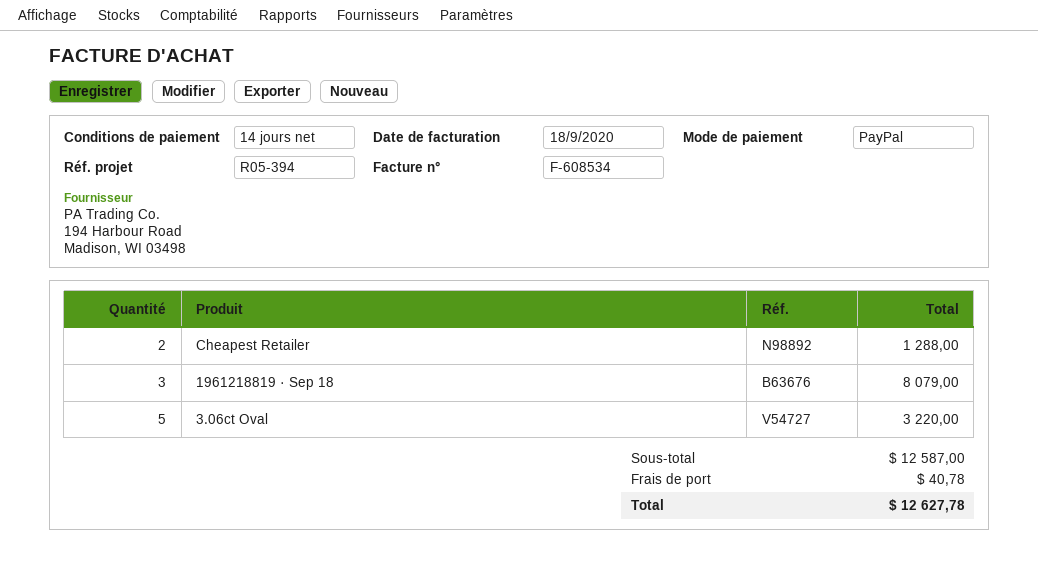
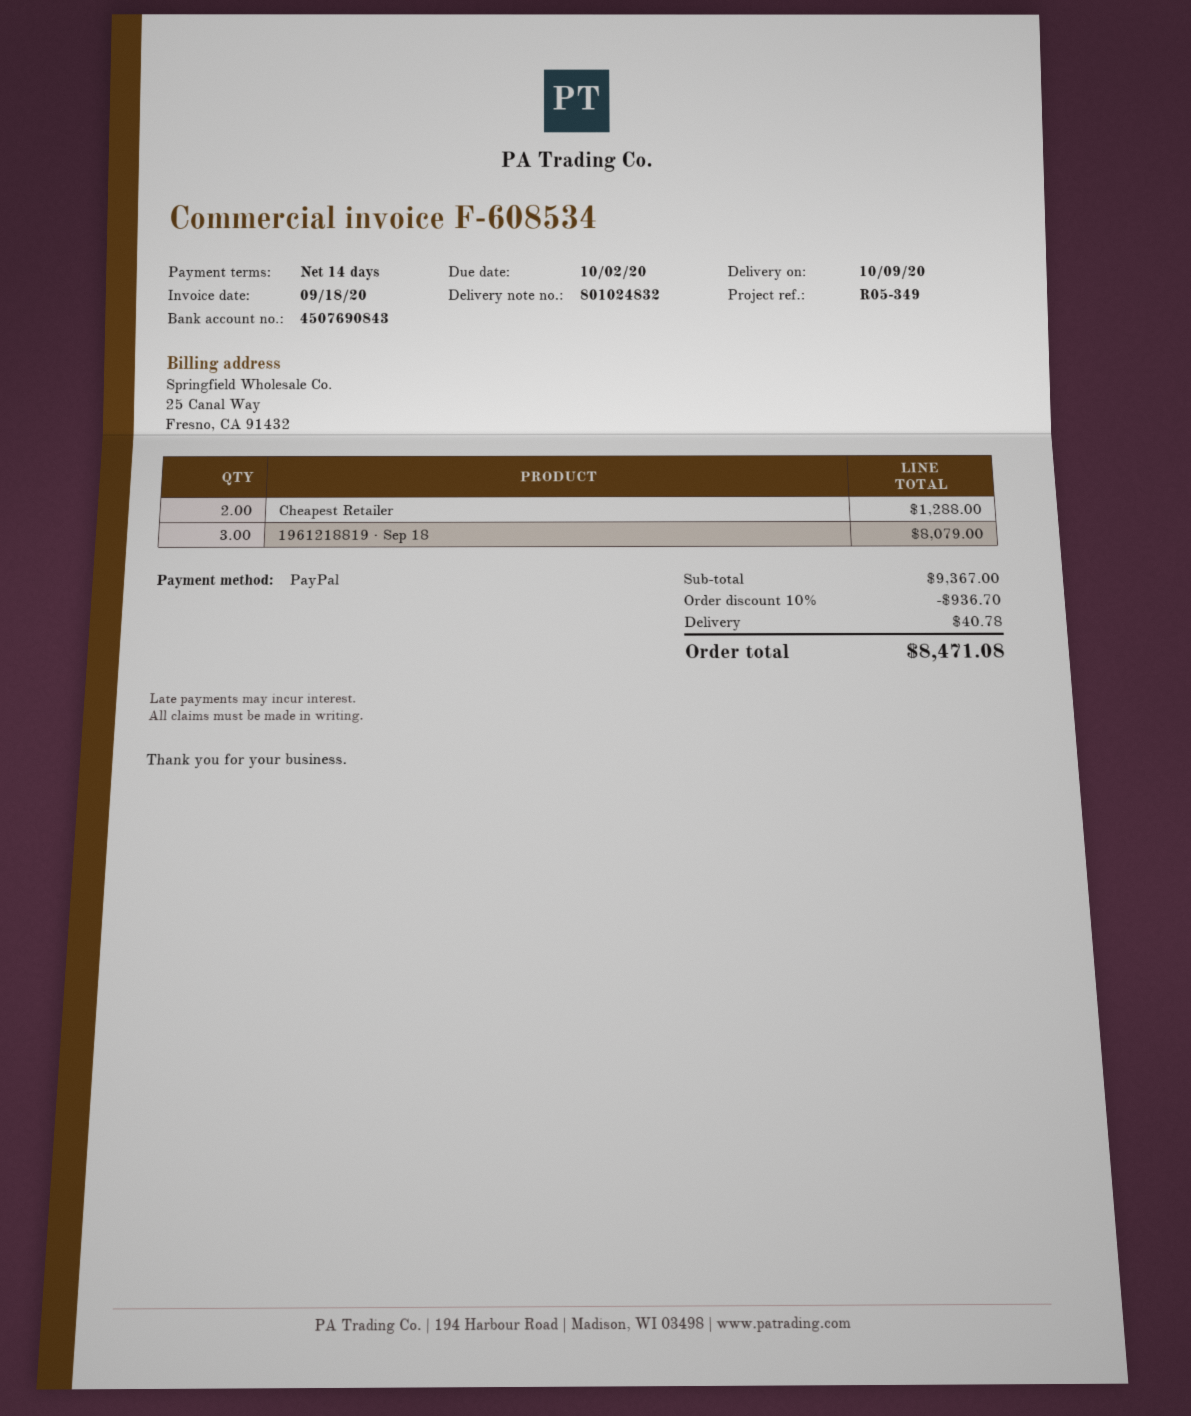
reference: R05-394 -> R05-349
3.06ct Oval: 5 for 3220.00 -> none
subtotal: 12587.00 -> 9367.00
discount: none -> 10% = 936.70
total: 12627.78 -> 8471.08

